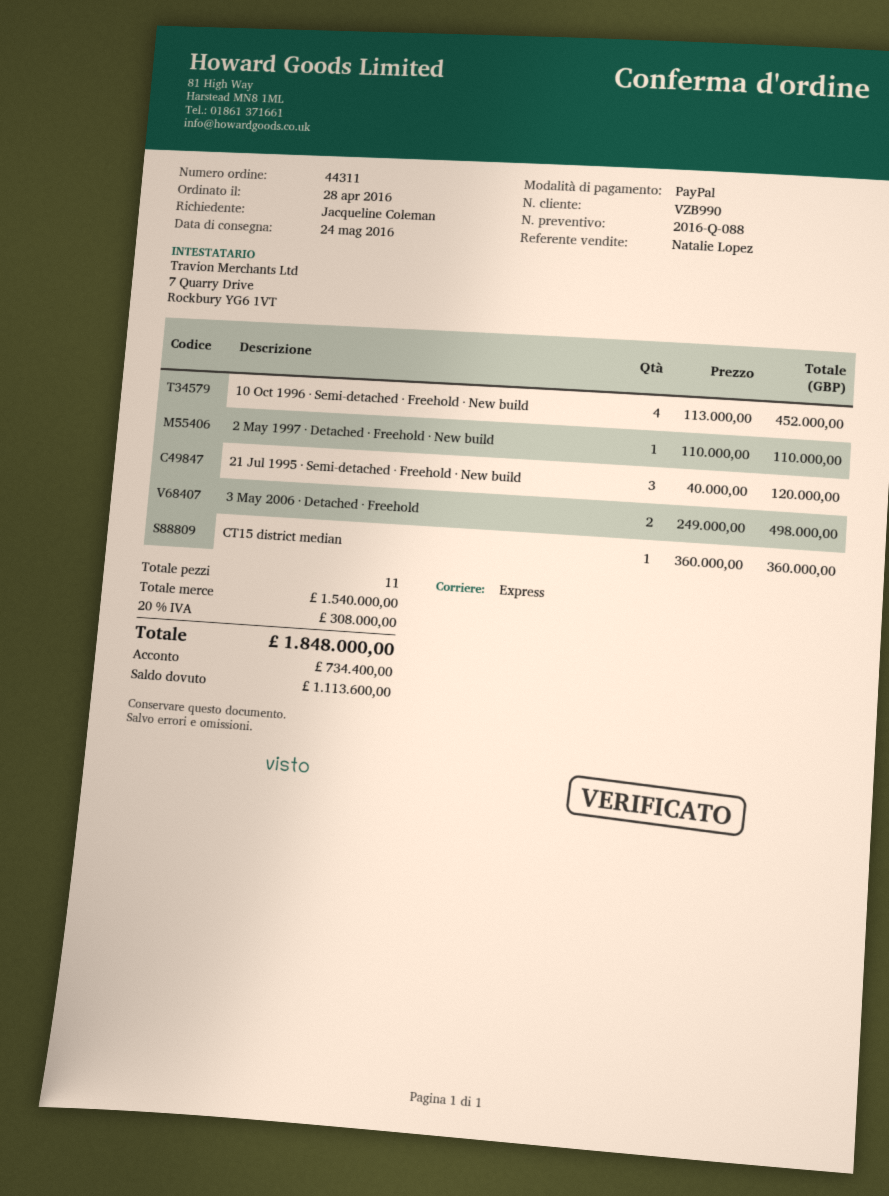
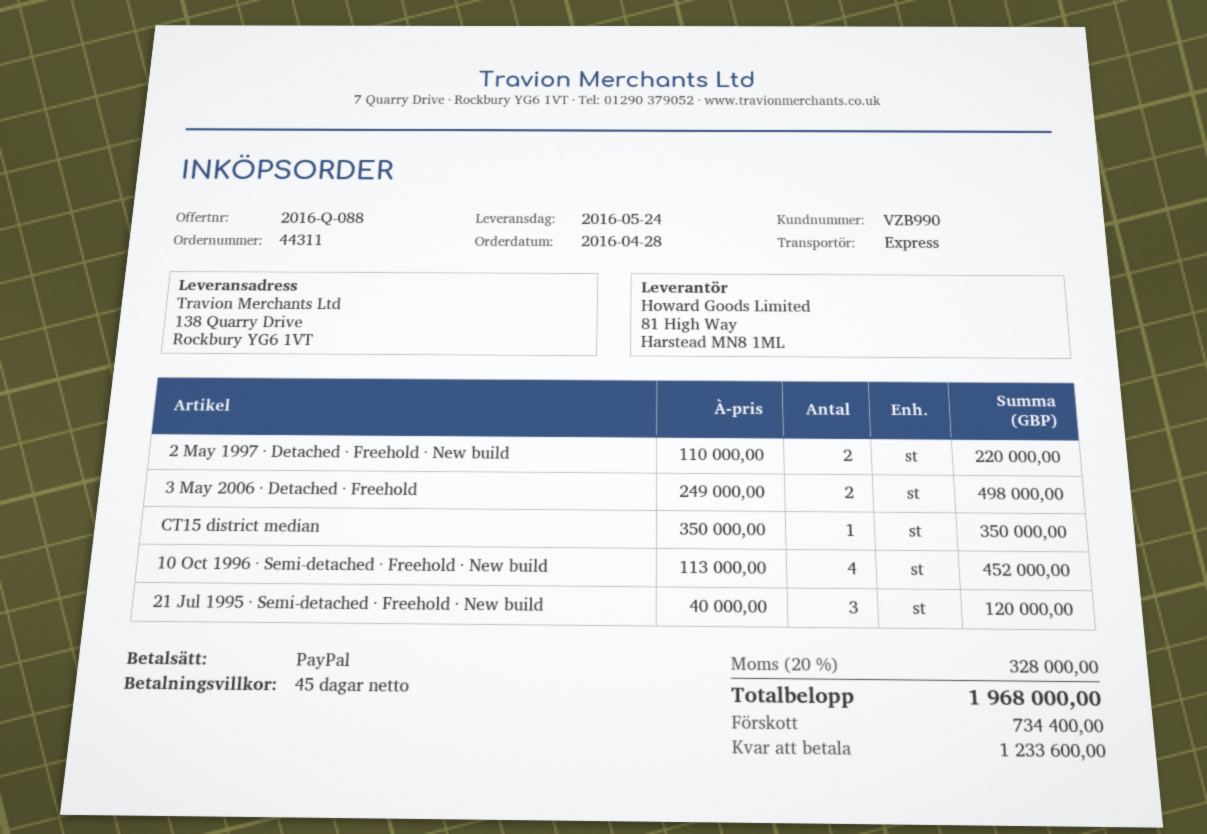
2 May 1997 · Detached · Freehold · New build: 1 x 110000.00 = 110000.00 -> 2 x 110000.00 = 220000.00
CT15 district median: 1 x 360000.00 = 360000.00 -> 1 x 350000.00 = 350000.00
tax: 20% = 308000.00 -> 20% = 328000.00
total: 1848000.00 -> 1968000.00
balance: 1113600.00 -> 1233600.00

